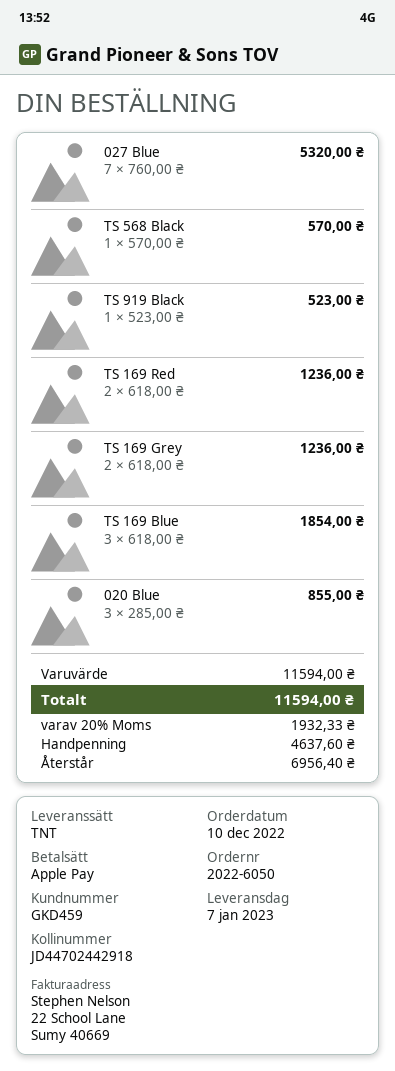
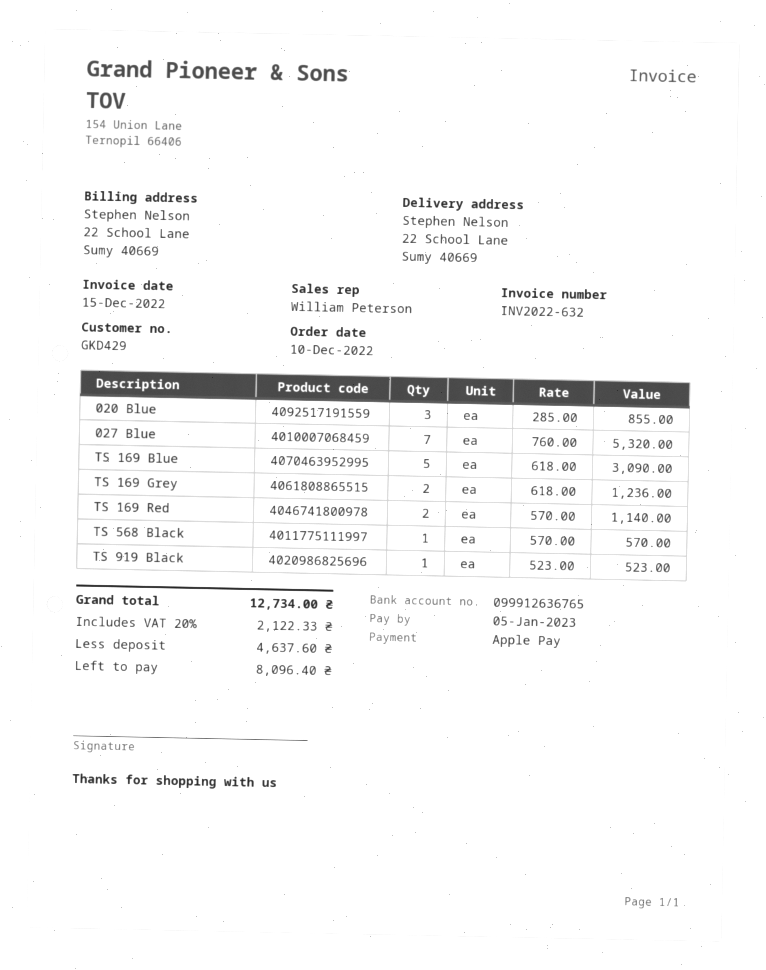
customer number: GKD459 -> GKD429
TS 169 Red: 2 x 618.00 = 1236.00 -> 2 x 570.00 = 1140.00
TS 169 Blue: 3 x 618.00 = 1854.00 -> 5 x 618.00 = 3090.00
tax: 20% = 1932.33 -> 20% = 2122.33
total: 11594.00 -> 12734.00
balance: 6956.40 -> 8096.40

